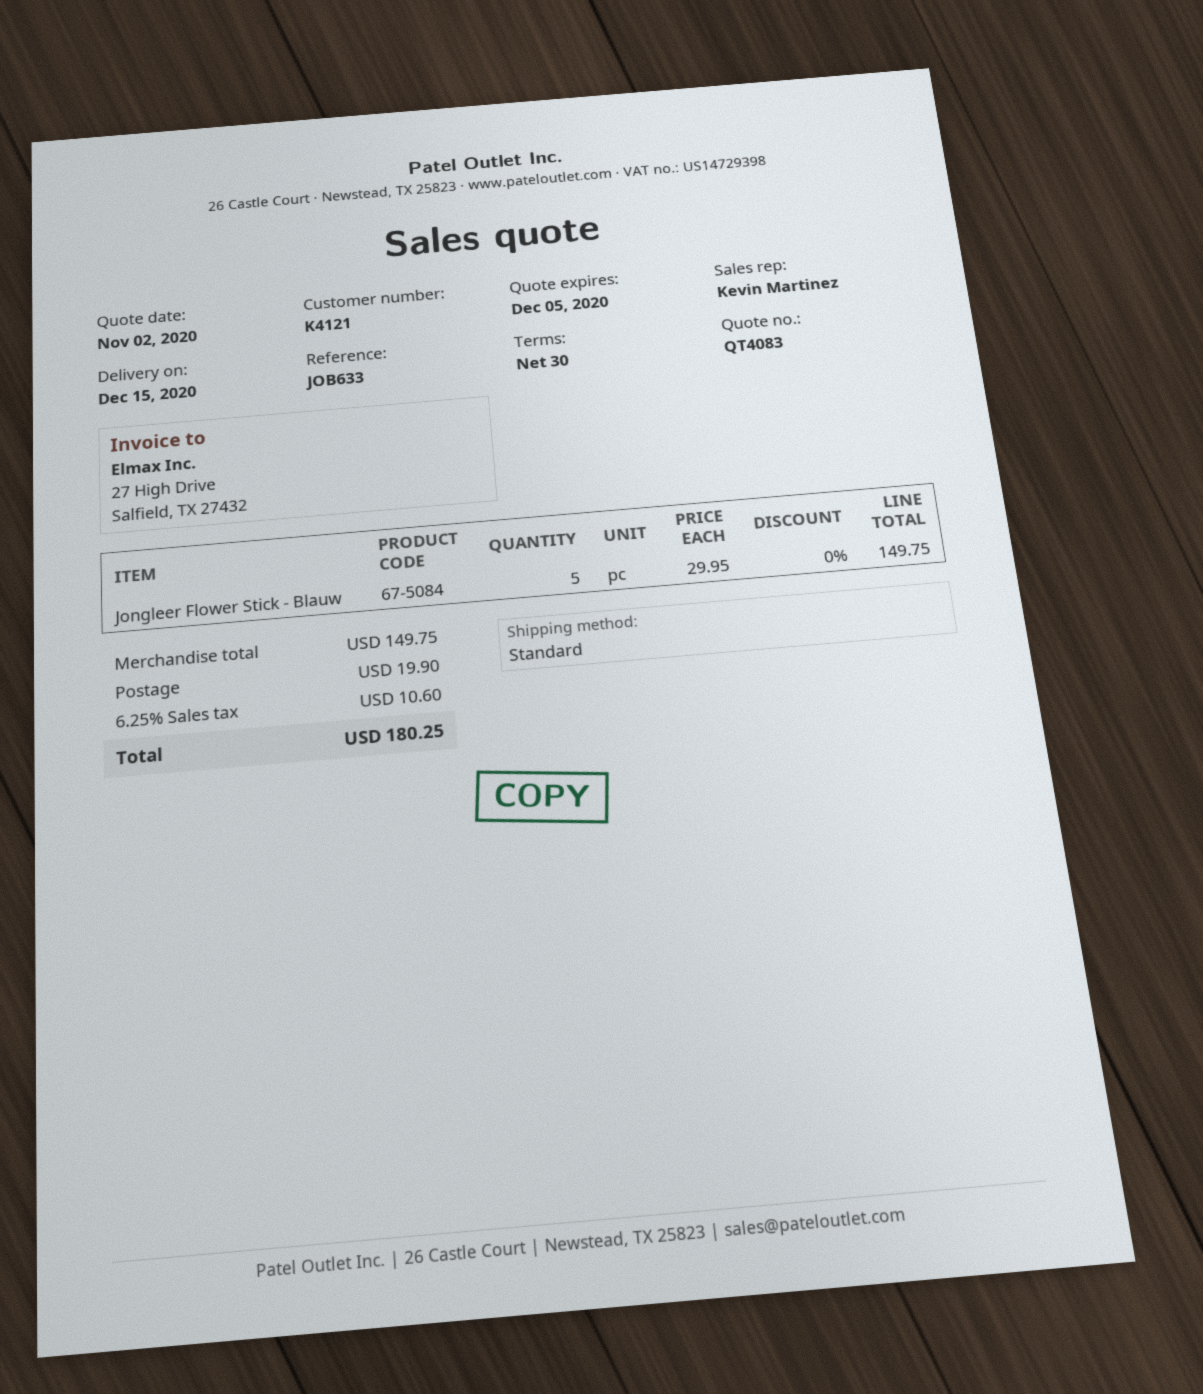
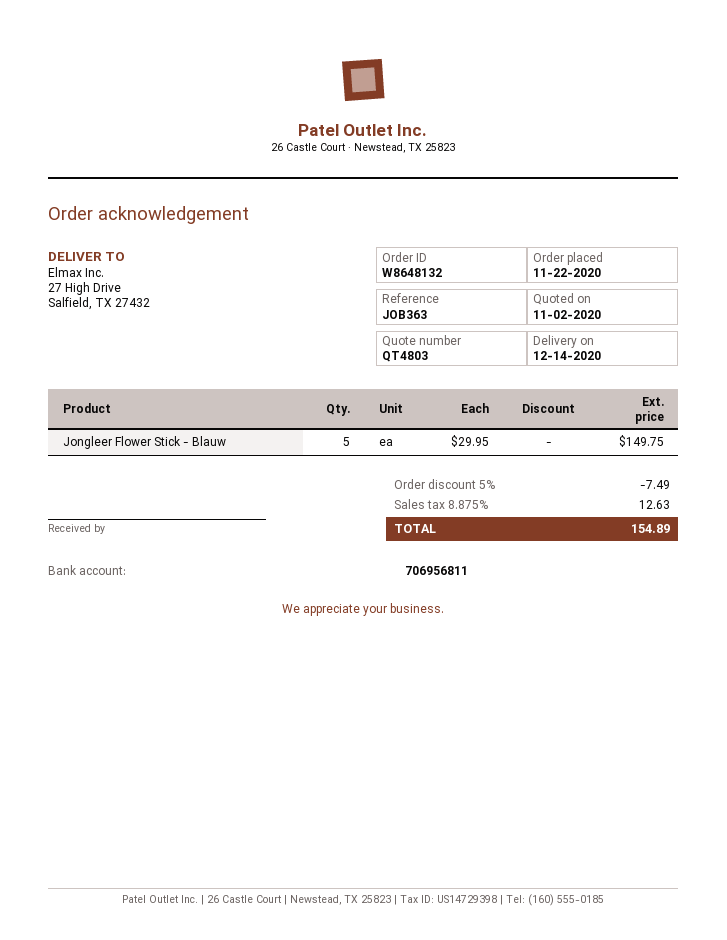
quote number: QT4083 -> QT4803
delivery date: 2020-12-15 -> 2020-12-14
reference: JOB633 -> JOB363
discount: none -> 5% = 7.49
shipping: 19.90 -> none
tax: 6.25% = 10.60 -> 8.875% = 12.63
total: 180.25 -> 154.89

